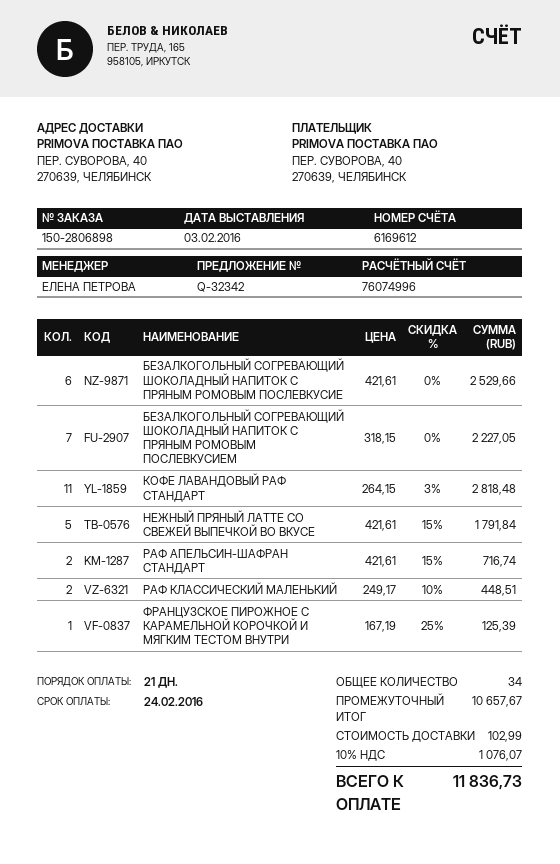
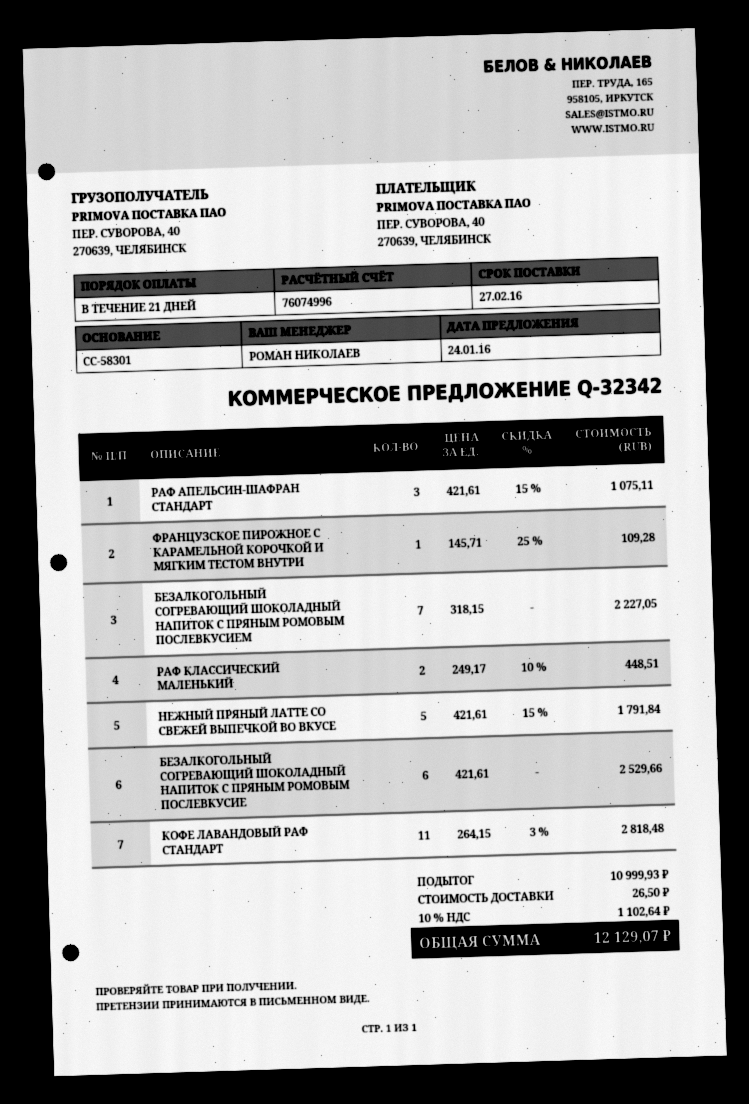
sales rep: ЕЛЕНА ПЕТРОВА -> РОМАН НИКОЛАЕВ
РАФ АПЕЛЬСИН-ШАФРАН СТАНДАРТ: 2 x 421.61 - 15% = 716.74 -> 3 x 421.61 - 15% = 1075.11
ФРАНЦУЗСКОЕ ПИРОЖНОЕ С КАРАМЕЛЬНОЙ КОРОЧКОЙ И МЯГКИМ ТЕСТОМ ВНУТРИ: 1 x 167.19 - 25% = 125.39 -> 1 x 145.71 - 25% = 109.28
subtotal: 10657.67 -> 10999.93
shipping: 102.99 -> 26.50
tax: 10% = 1076.07 -> 10% = 1102.64
total: 11836.73 -> 12129.07

